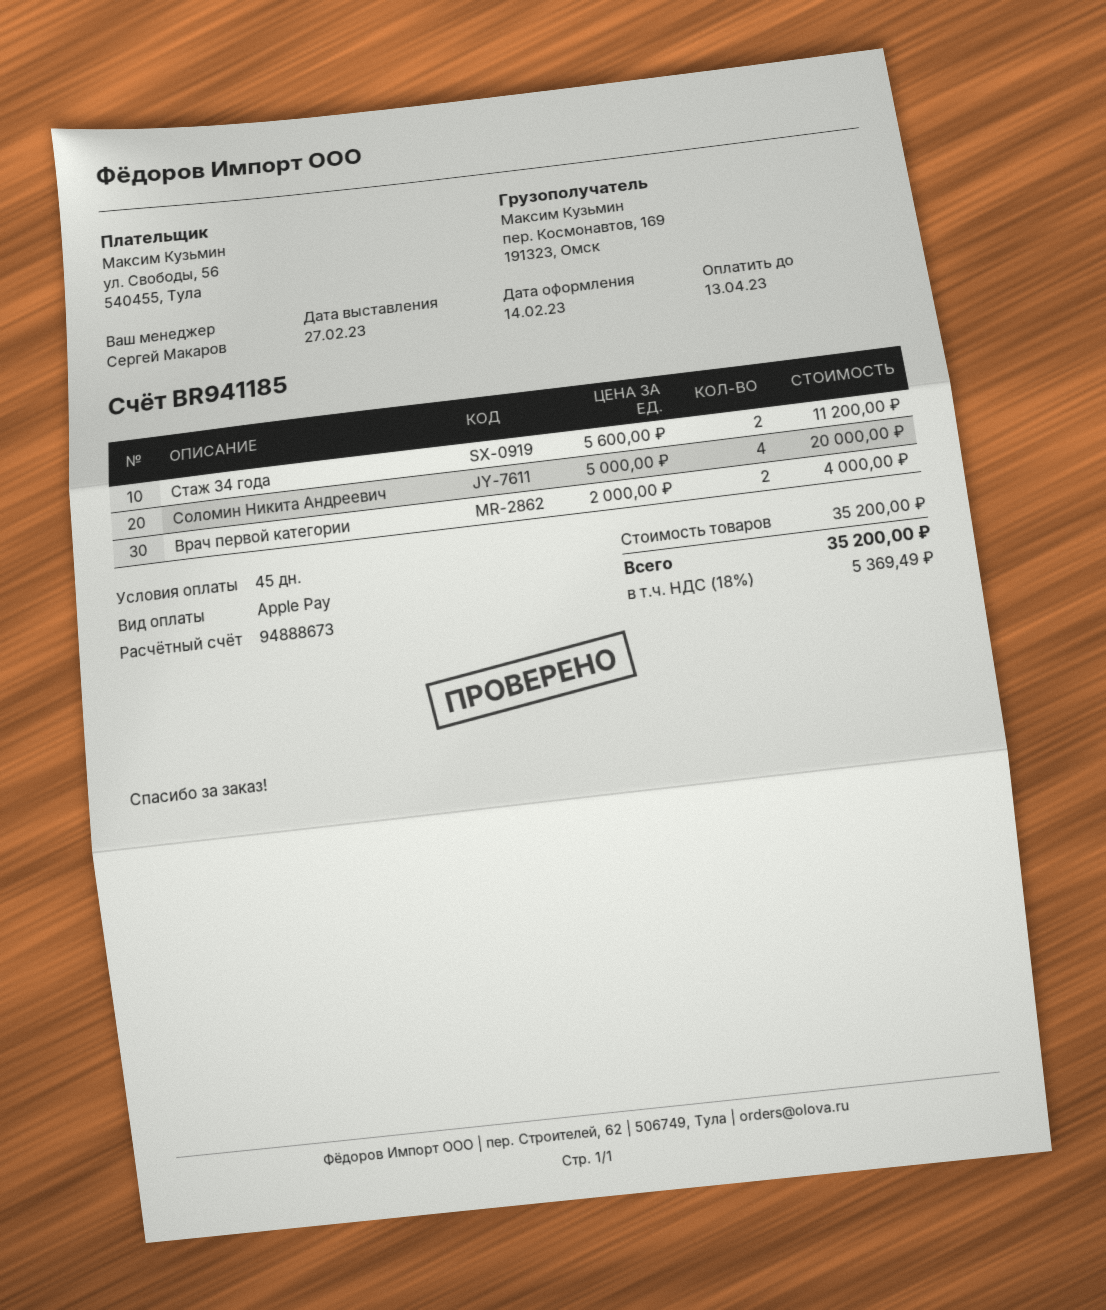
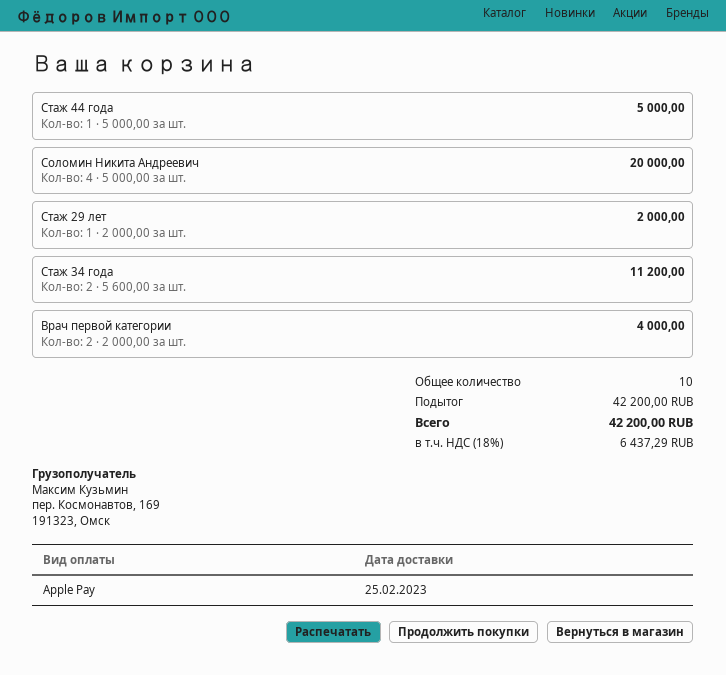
Стаж 44 года: none -> 1 x 5000.00 = 5000.00
Стаж 29 лет: none -> 1 x 2000.00 = 2000.00
subtotal: 35200.00 -> 42200.00
tax: 18% = 5369.49 -> 18% = 6437.29
total: 35200.00 -> 42200.00

